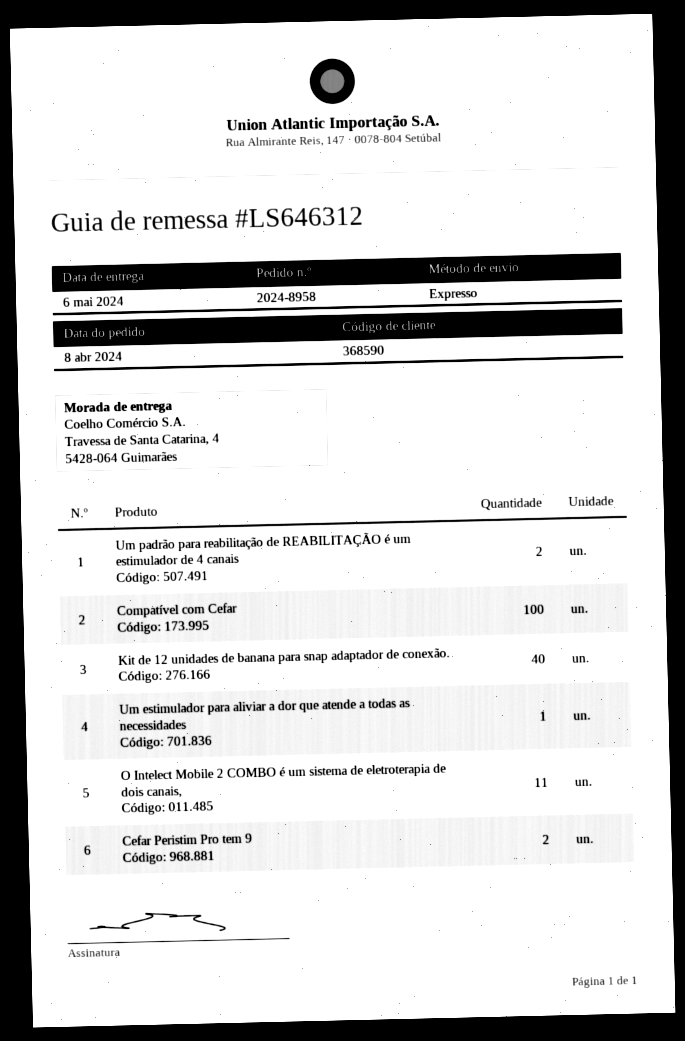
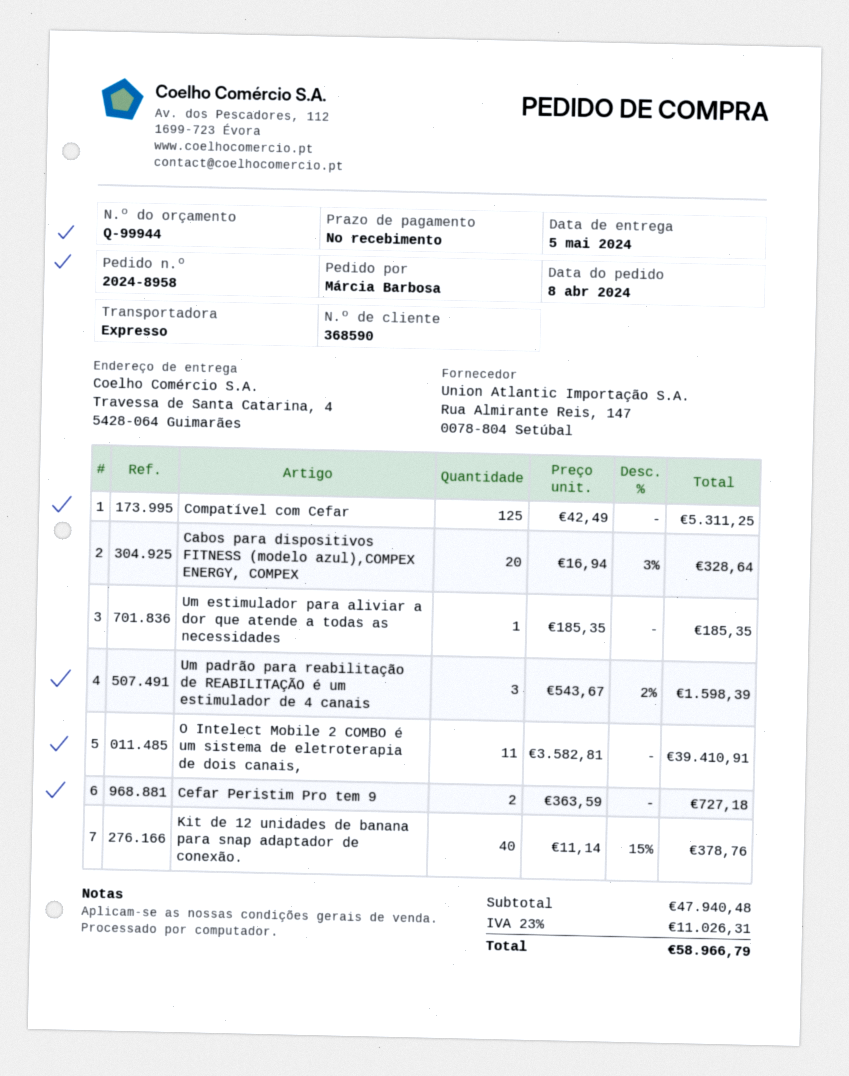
delivery date: 2024-05-06 -> 2024-05-05
Um padrão para reabilitação de REABILITAÇÃO é um estimulador de 4 canais: 2 -> 3
Compatível com Cefar: 100 -> 125
Cabos para dispositivos FITNESS (modelo azul),COMPEX ENERGY, COMPEX: none -> 20

